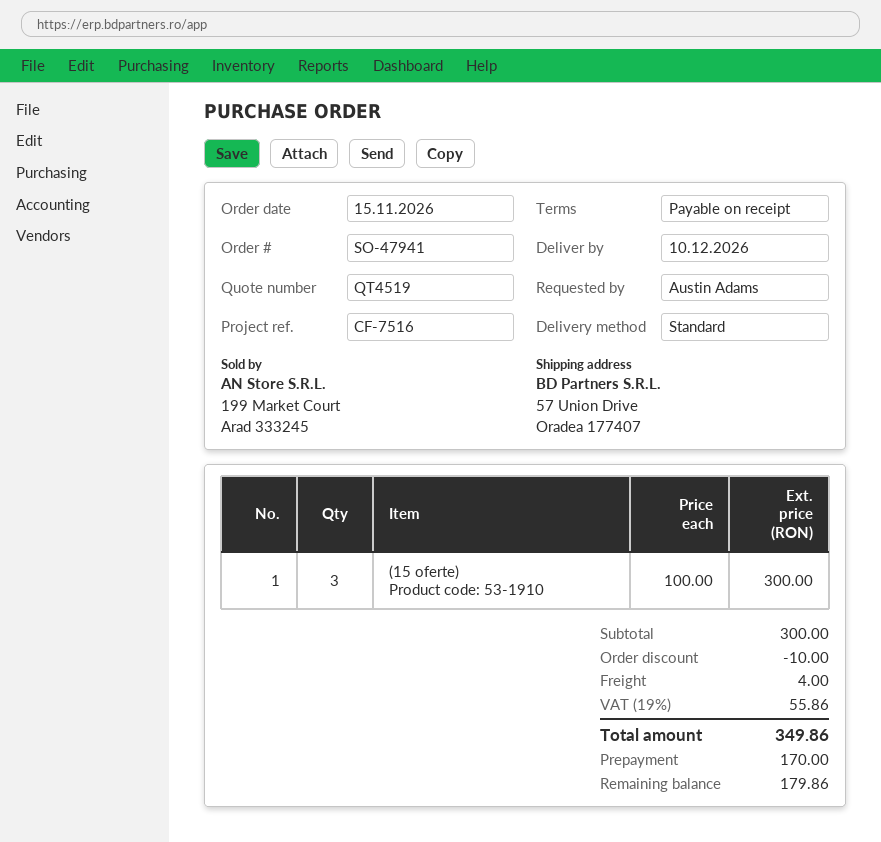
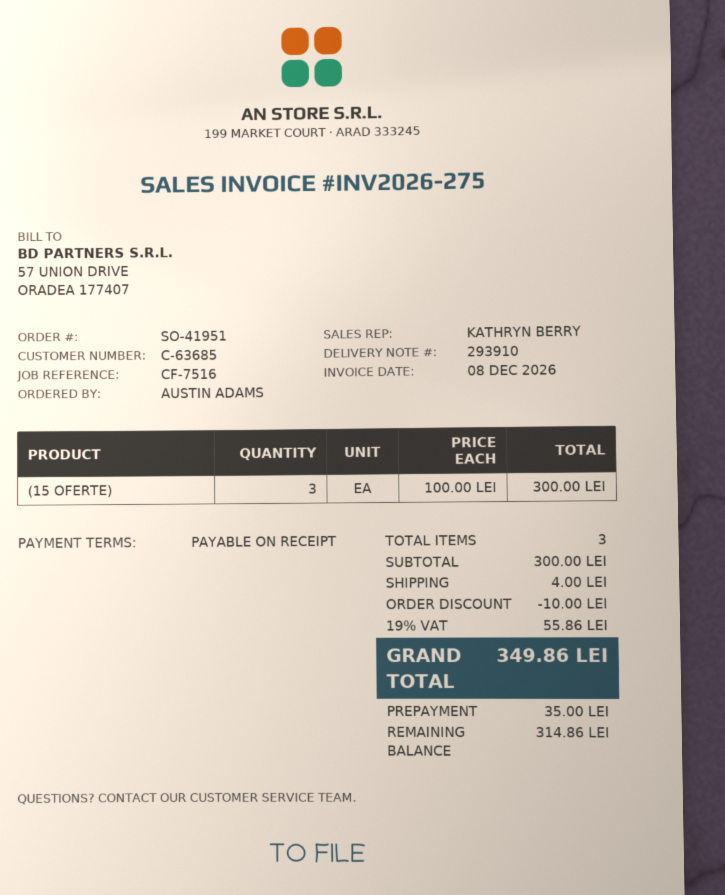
order number: SO-47941 -> SO-41951
deposit: 170.00 -> 35.00
balance: 179.86 -> 314.86

